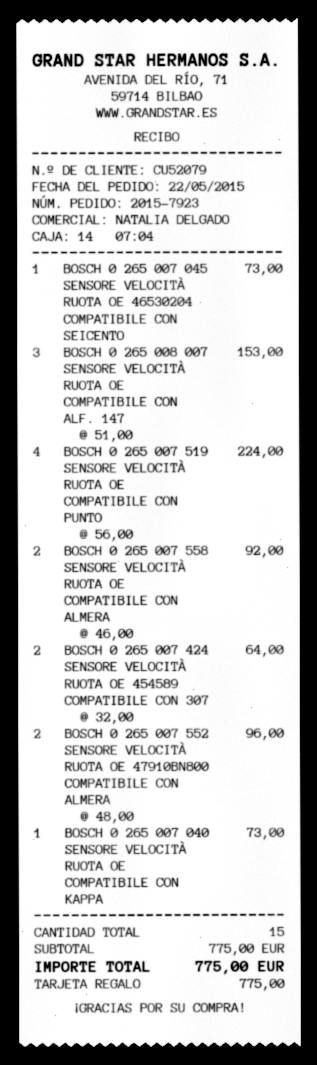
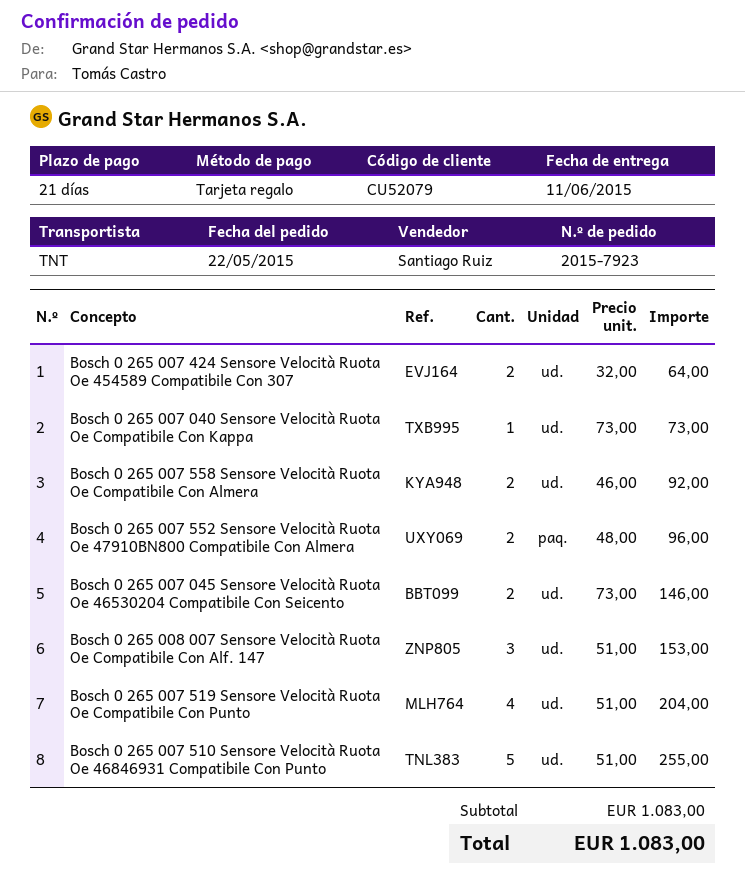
sales rep: NATALIA DELGADO -> Santiago Ruiz
BOSCH 0 265 007 045 SENSORE VELOCITÀ RUOTA OE 46530204 COMPATIBILE CON SEICENTO: 1 x 73.00 = 73.00 -> 2 x 73.00 = 146.00
BOSCH 0 265 007 519 SENSORE VELOCITÀ RUOTA OE COMPATIBILE CON PUNTO: 4 x 56.00 = 224.00 -> 4 x 51.00 = 204.00
Bosch 0 265 007 510 Sensore Velocità Ruota Oe 46846931 Compatibile Con Punto: none -> 5 x 51.00 = 255.00
subtotal: 775.00 -> 1083.00
total: 775.00 -> 1083.00

